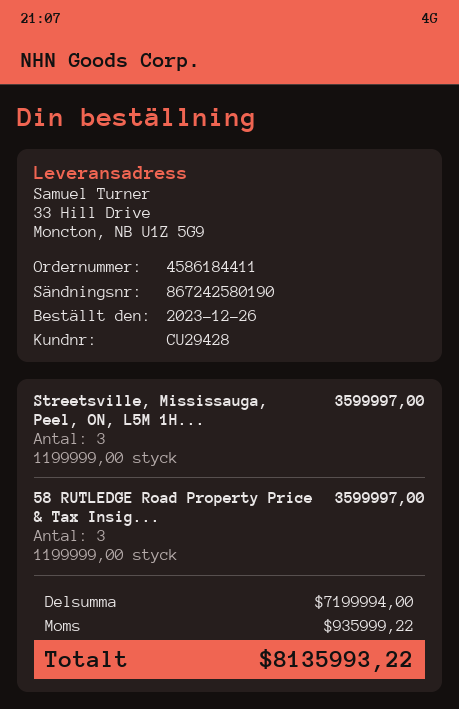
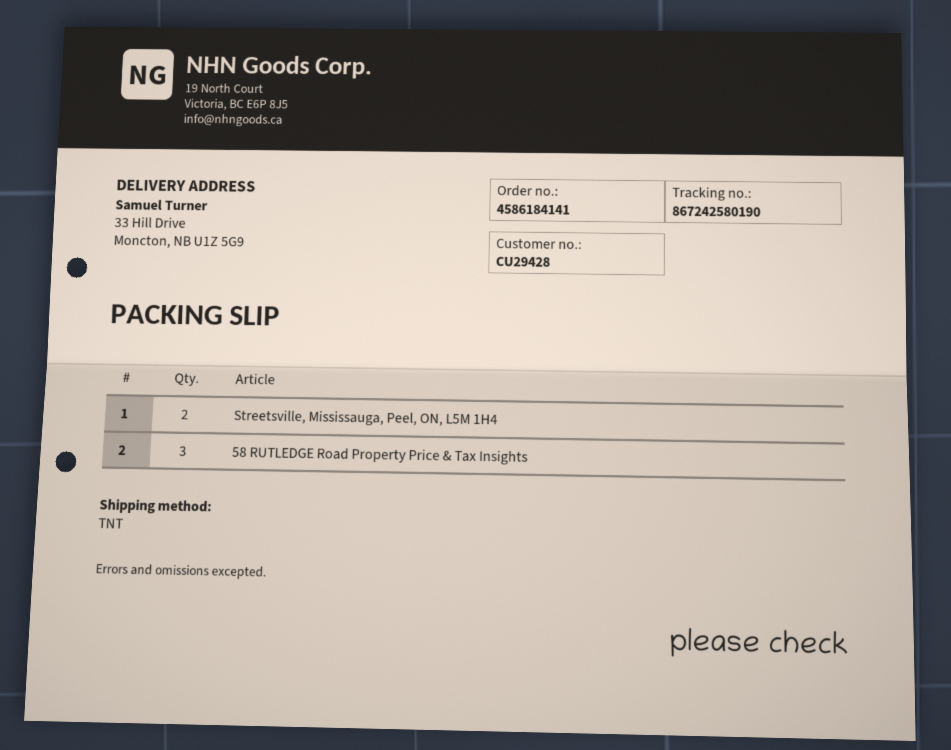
order number: 4586184411 -> 4586184141
Streetsville, Mississauga, Peel, ON, L5M 1H...: 3 -> 2

